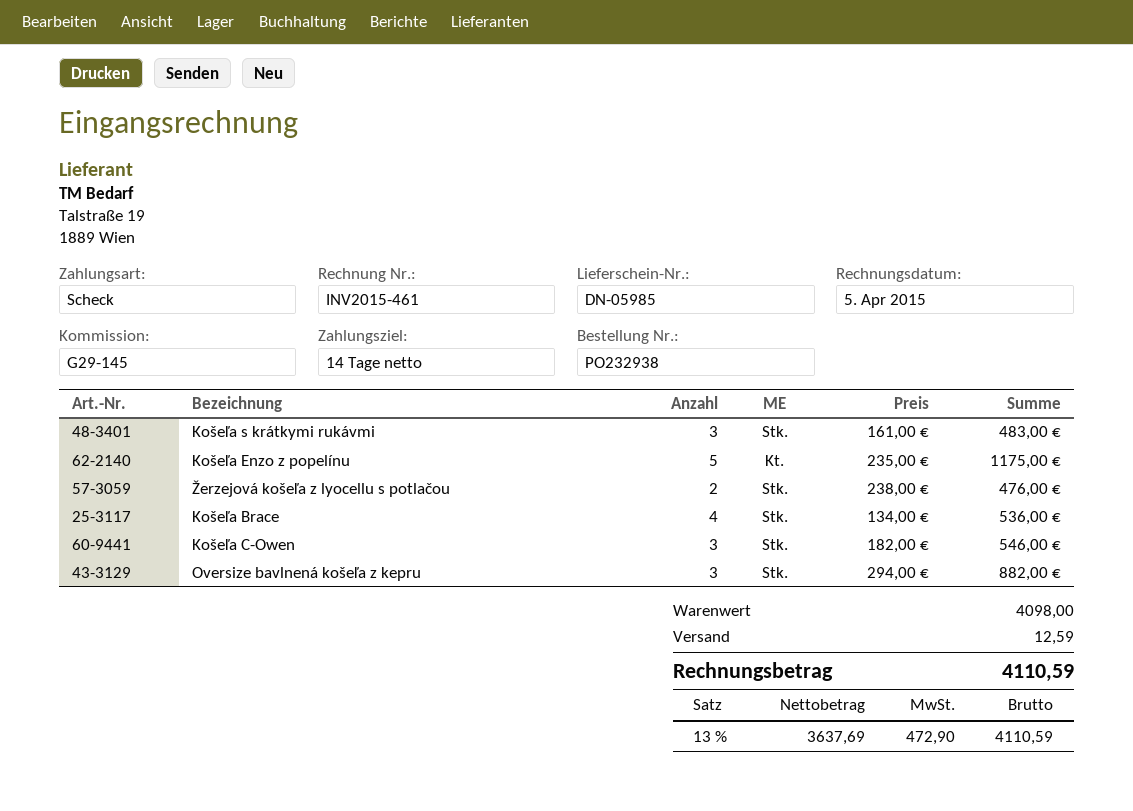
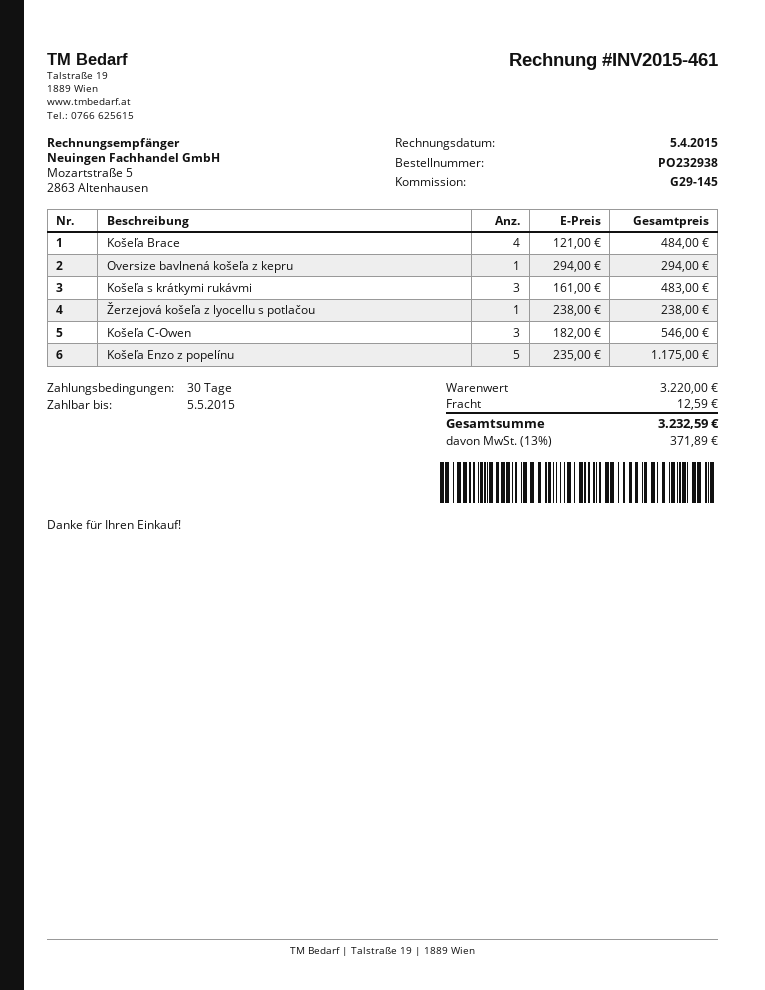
payment terms: 14 days -> 30 days
Žerzejová košeľa z lyocellu s potlačou: 2 x 238.00 = 476.00 -> 1 x 238.00 = 238.00
Košeľa Brace: 4 x 134.00 = 536.00 -> 4 x 121.00 = 484.00
Oversize bavlnená košeľa z kepru: 3 x 294.00 = 882.00 -> 1 x 294.00 = 294.00
subtotal: 4098.00 -> 3220.00
tax: 13% = 472.90 -> 13% = 371.89
total: 4110.59 -> 3232.59

